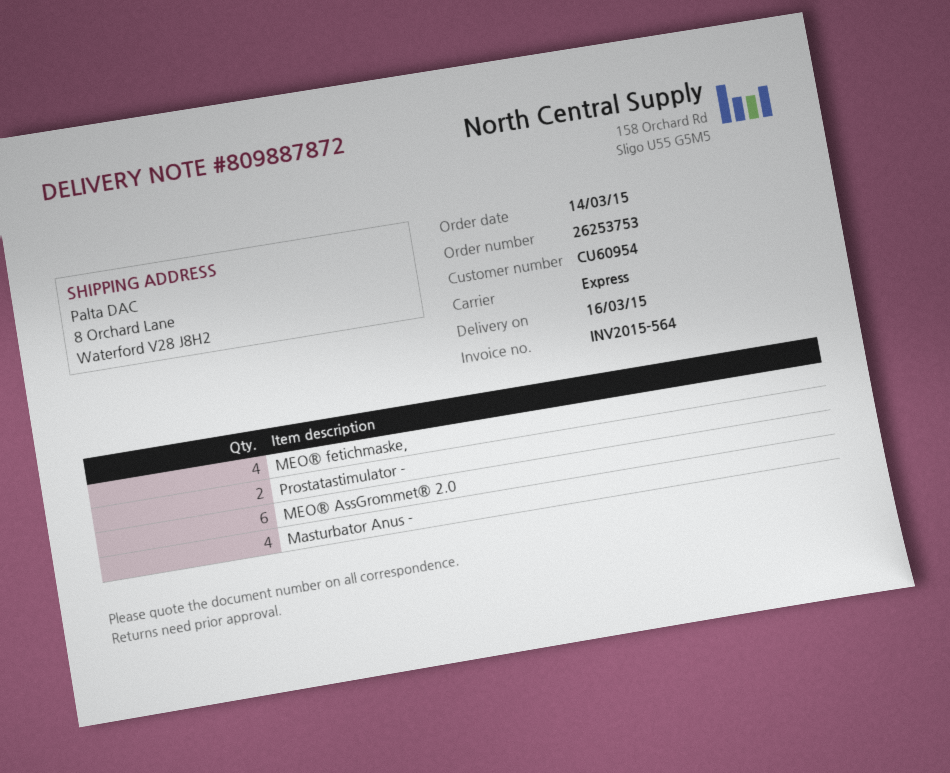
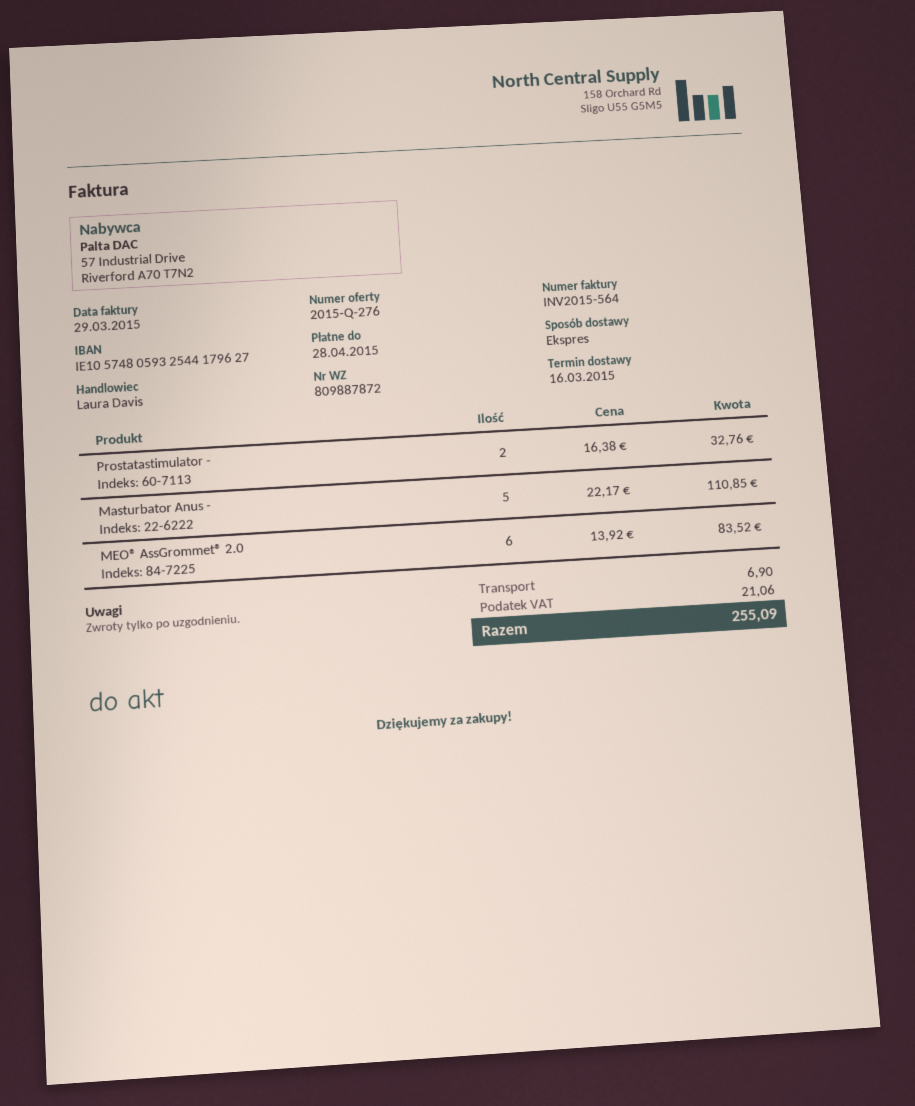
MEO® fetichmaske,: 4 -> none
Masturbator Anus -: 4 -> 5

